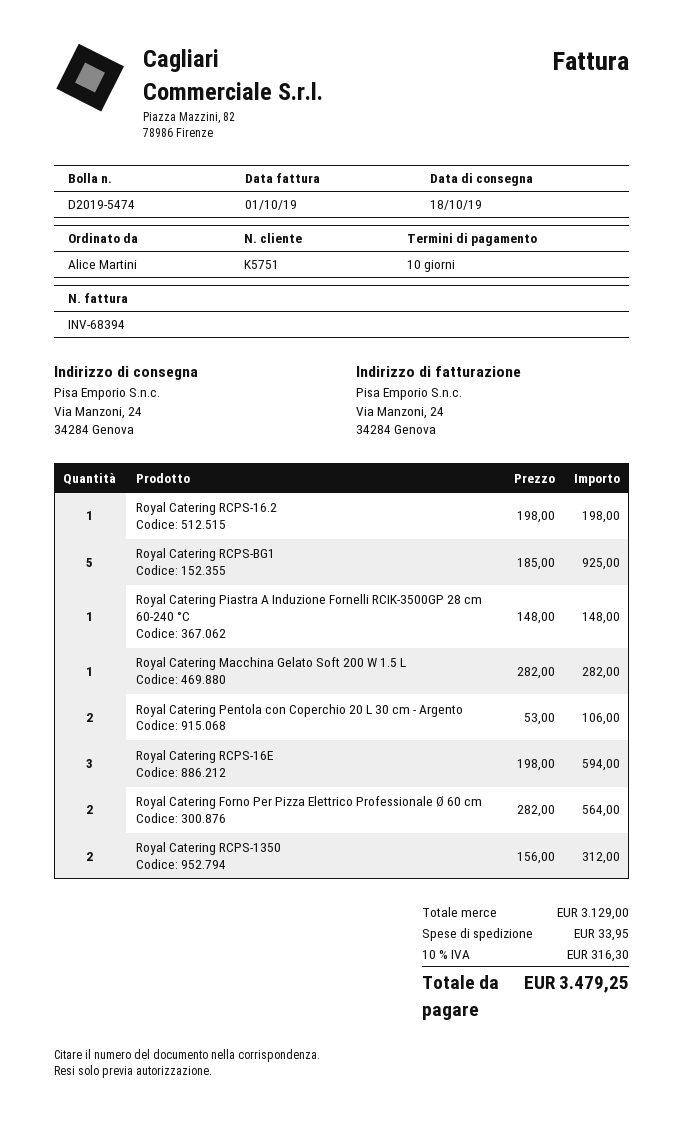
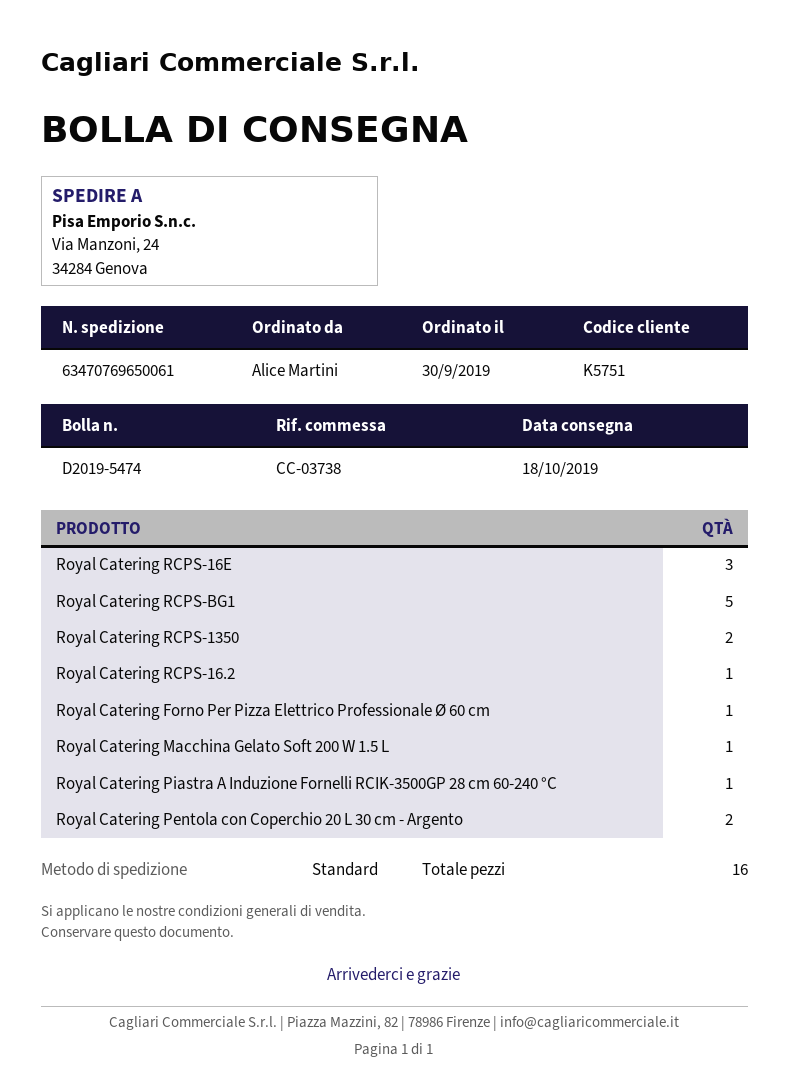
Royal Catering Forno Per Pizza Elettrico Professionale Ø 60 cm: 2 -> 1

